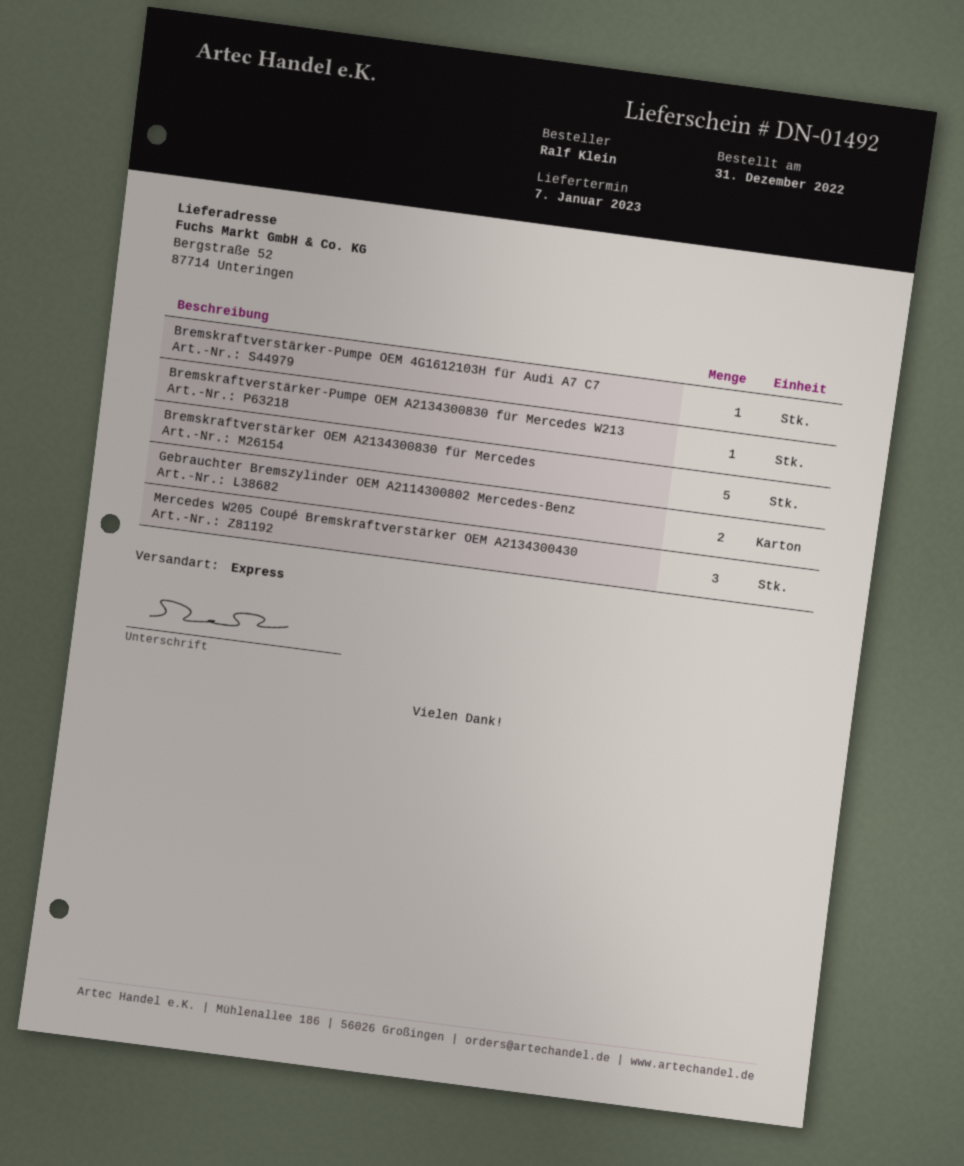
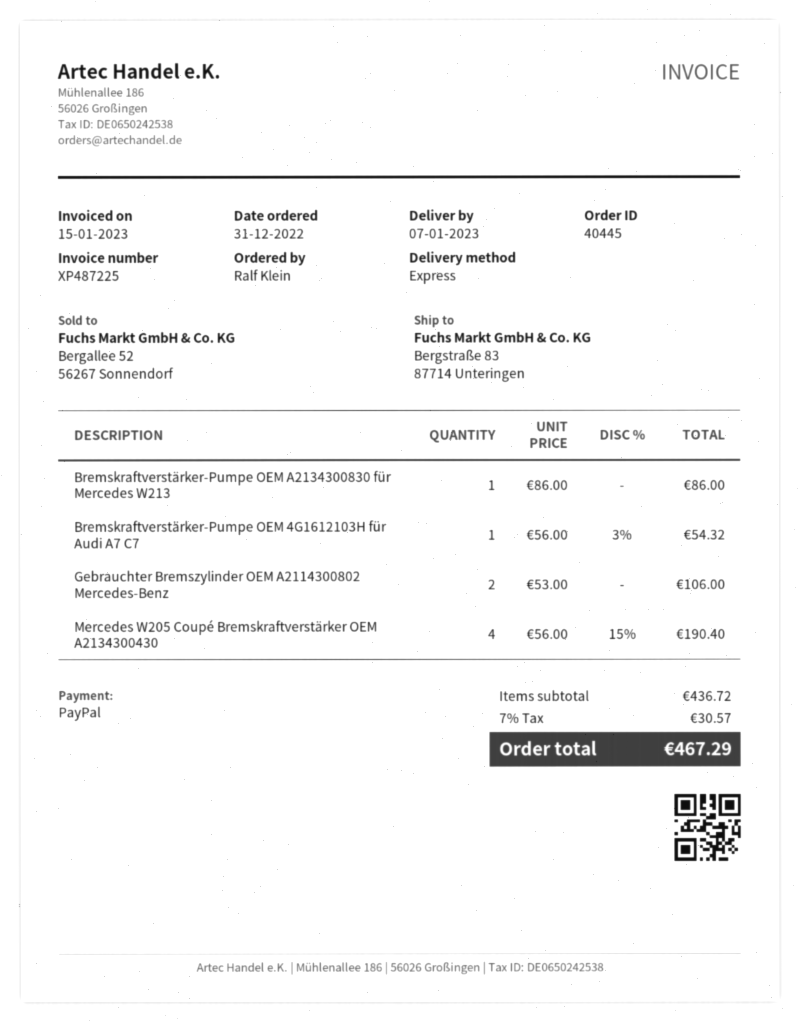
ship to: Bergstraße 52, 87714 Unteringen -> Bergstraße 83, 87714 Unteringen
Bremskraftverstärker OEM A2134300830 für Mercedes: 5 -> none
Mercedes W205 Coupé Bremskraftverstärker OEM A2134300430: 3 -> 4

